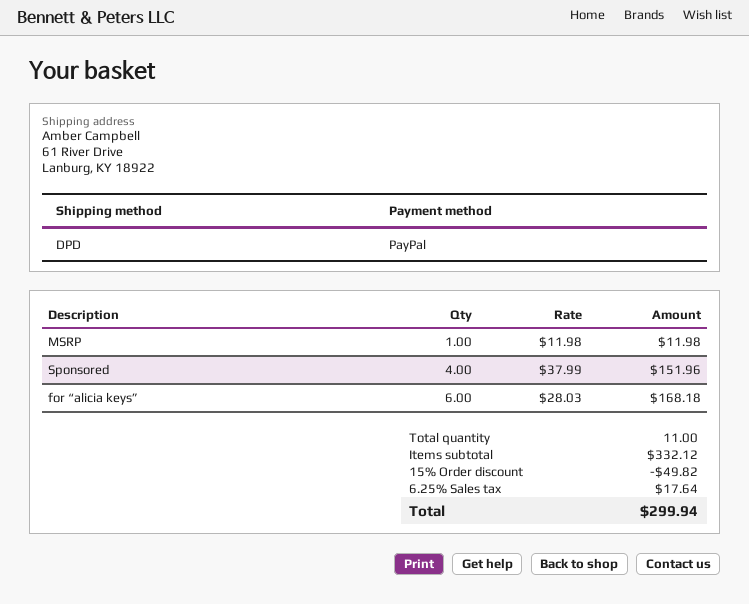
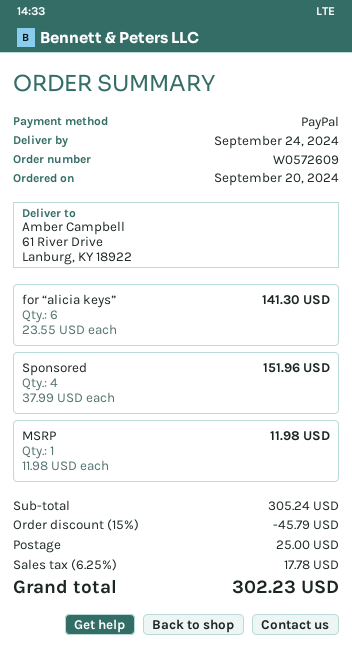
for “alicia keys”: 6 x 28.03 = 168.18 -> 6 x 23.55 = 141.30
subtotal: 332.12 -> 305.24
discount: 15% = 49.82 -> 15% = 45.79
shipping: none -> 25.00
tax: 6.25% = 17.64 -> 6.25% = 17.78
total: 299.94 -> 302.23

